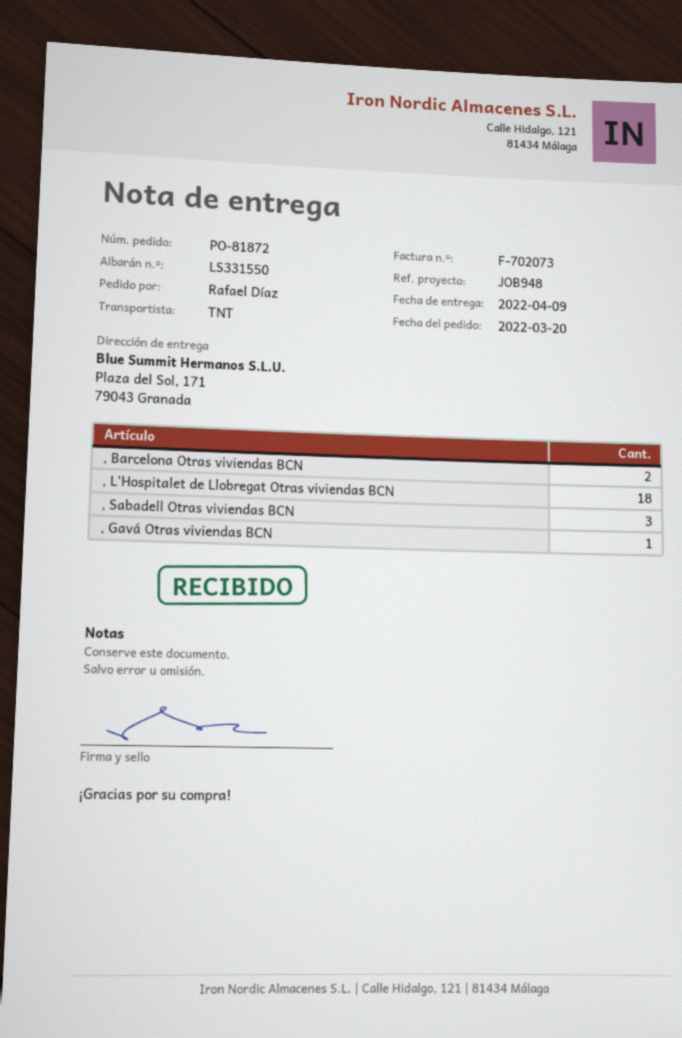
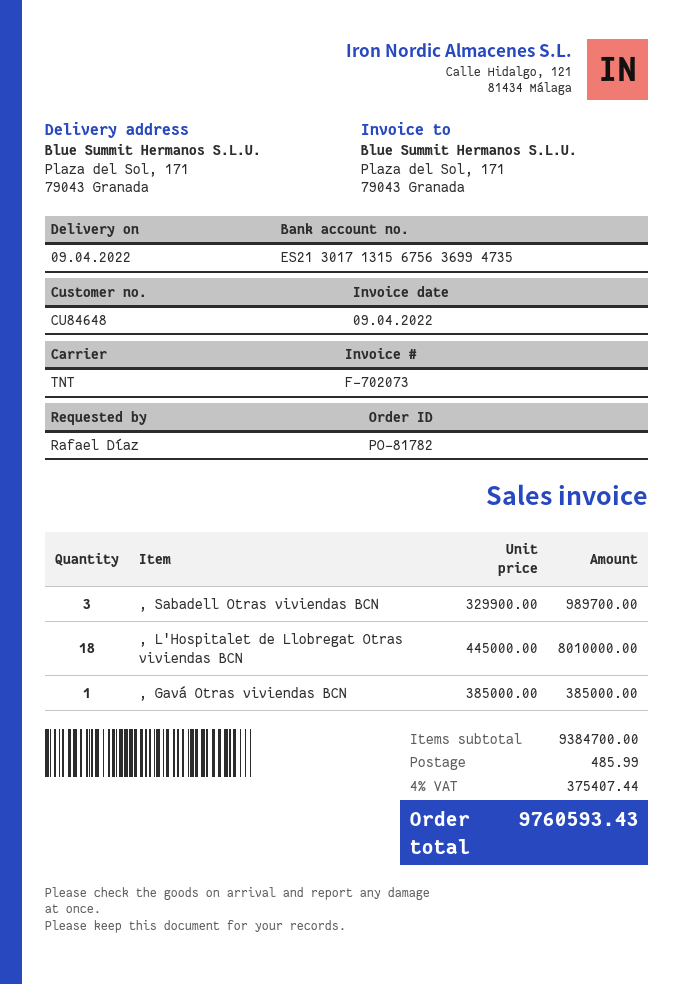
order number: PO-81872 -> PO-81782
, Barcelona Otras viviendas BCN: 2 -> none

